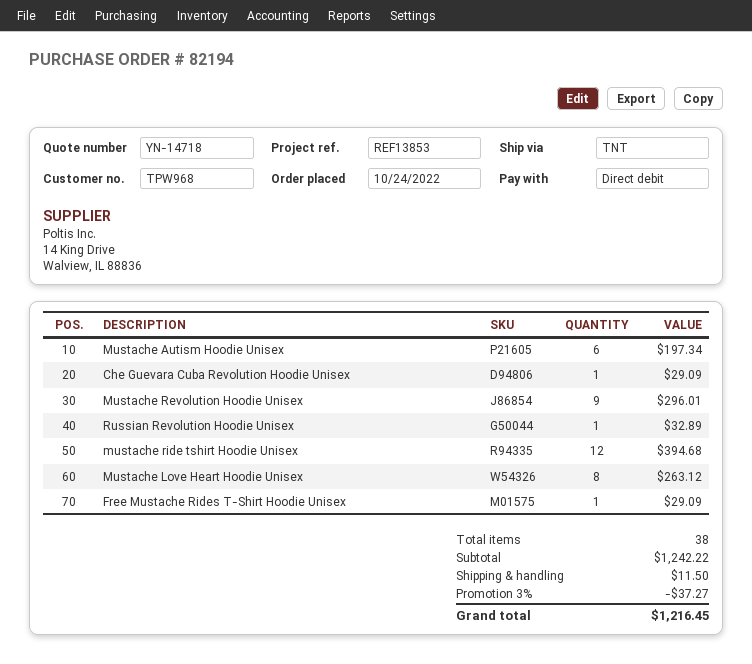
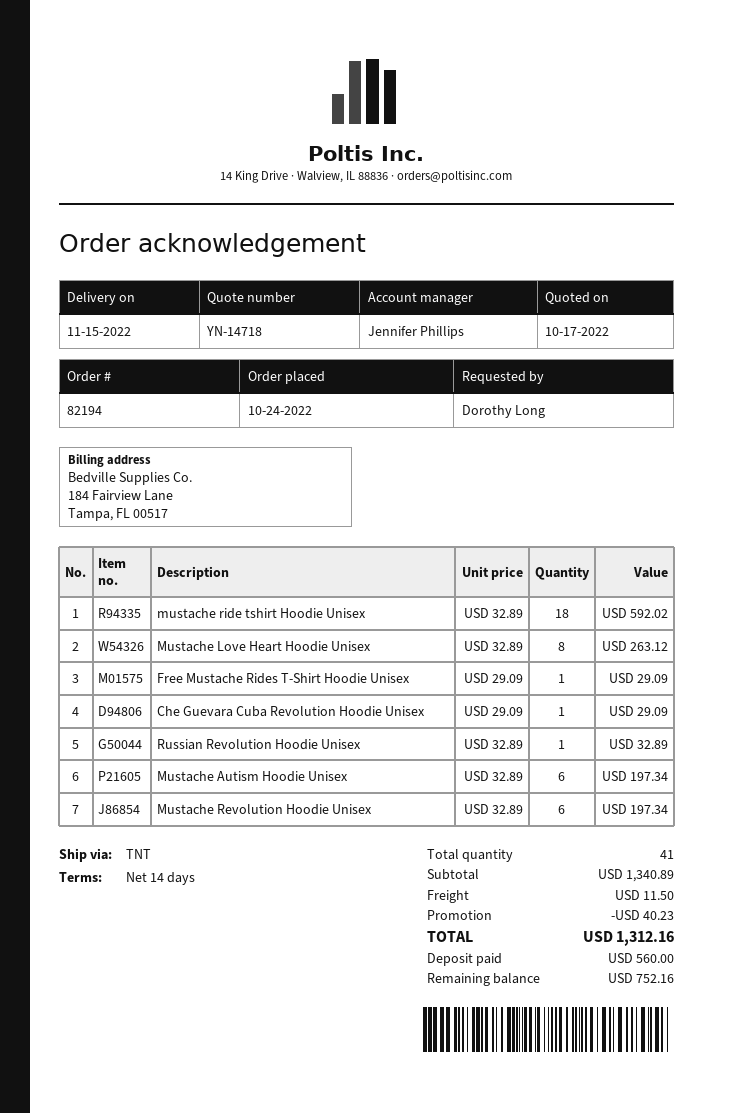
Mustache Revolution Hoodie Unisex: 9 for 296.01 -> 6 for 197.34
mustache ride tshirt Hoodie Unisex: 12 for 394.68 -> 18 for 592.02
total quantity: 38 -> 41
subtotal: 1242.22 -> 1340.89
discount: 37.27 -> 40.23
total: 1216.45 -> 1312.16

